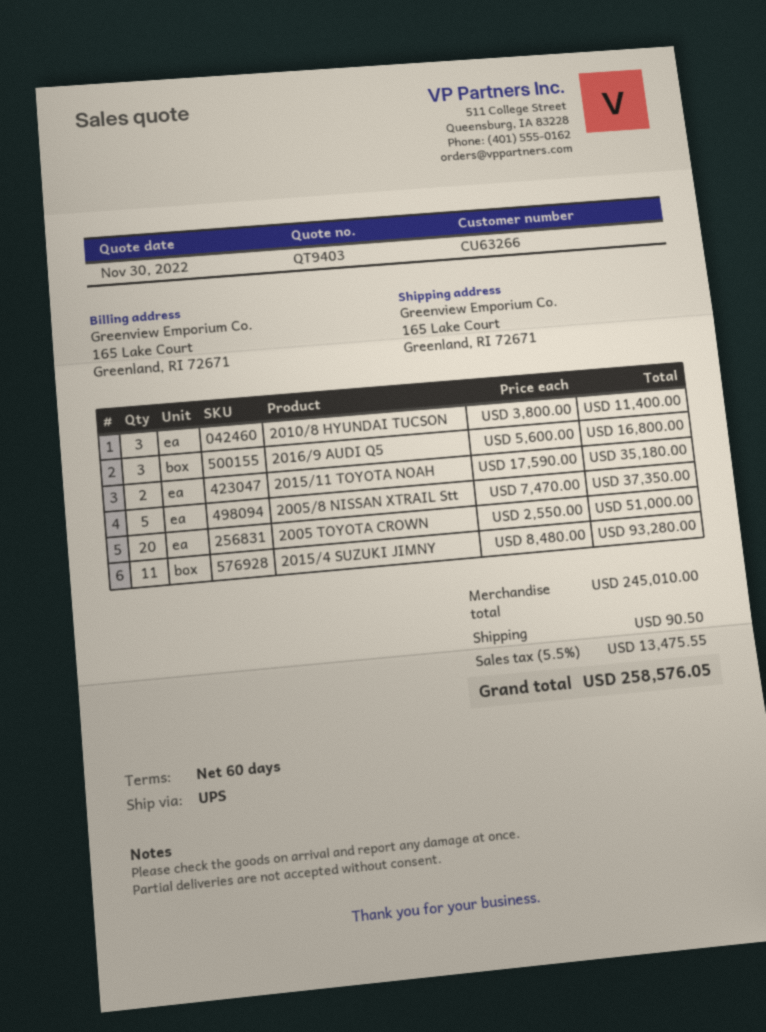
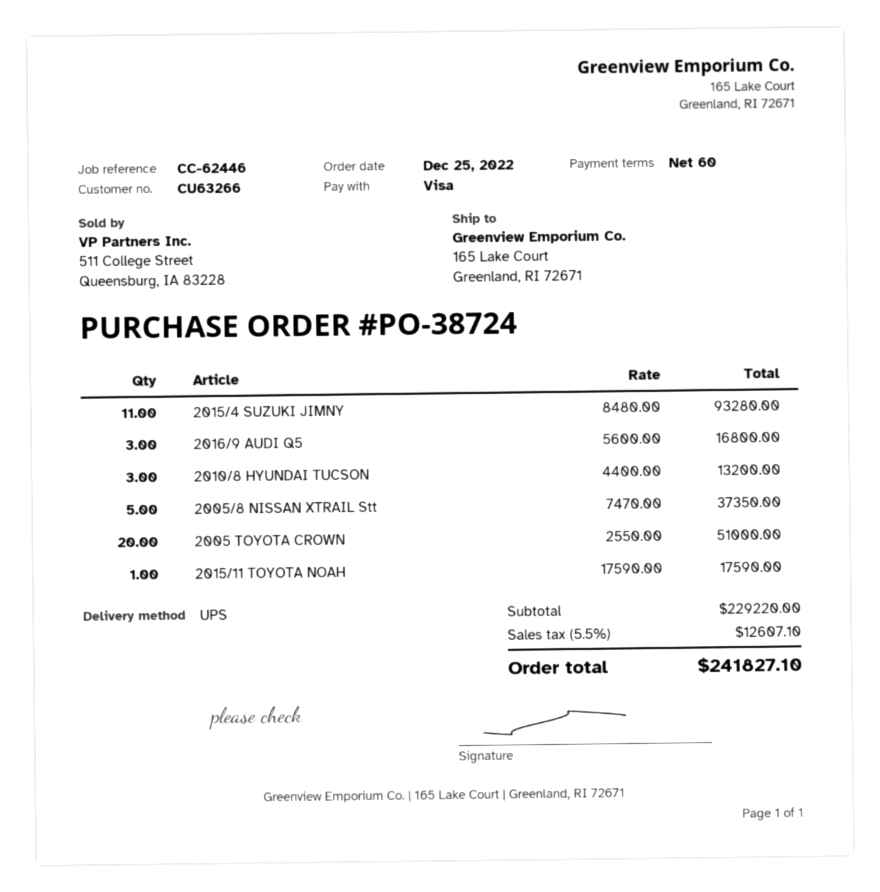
2010/8 HYUNDAI TUCSON: 3 x 3800.00 = 11400.00 -> 3 x 4400.00 = 13200.00
2015/11 TOYOTA NOAH: 2 x 17590.00 = 35180.00 -> 1 x 17590.00 = 17590.00
subtotal: 245010.00 -> 229220.00
shipping: 90.50 -> none
tax: 5.5% = 13475.55 -> 5.5% = 12607.10
total: 258576.05 -> 241827.10

